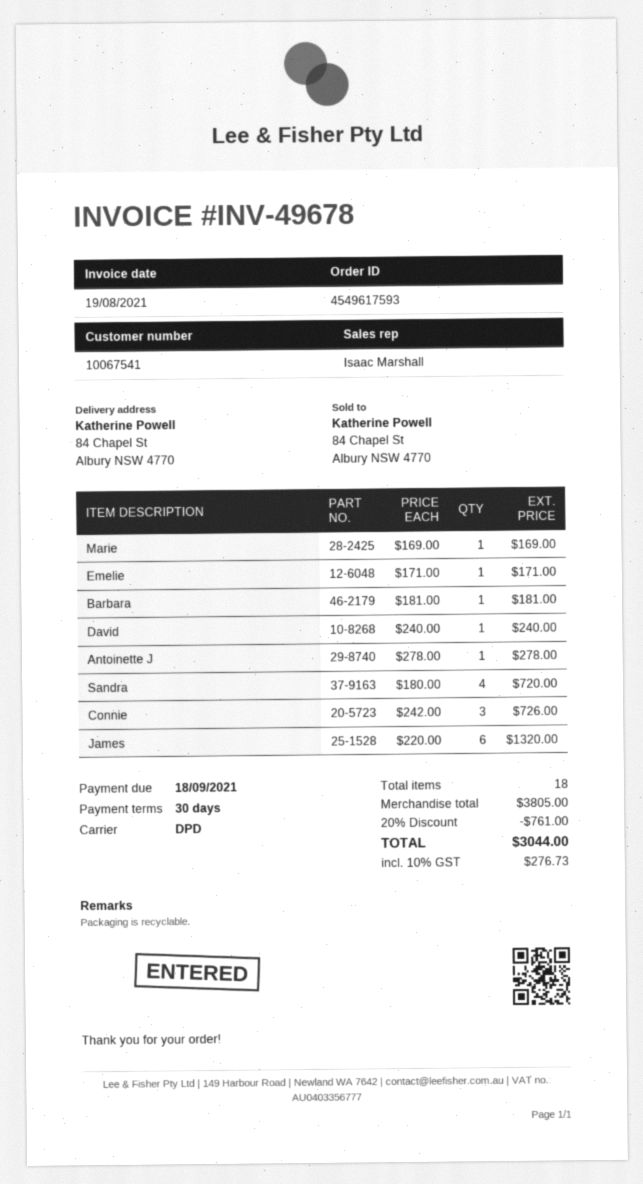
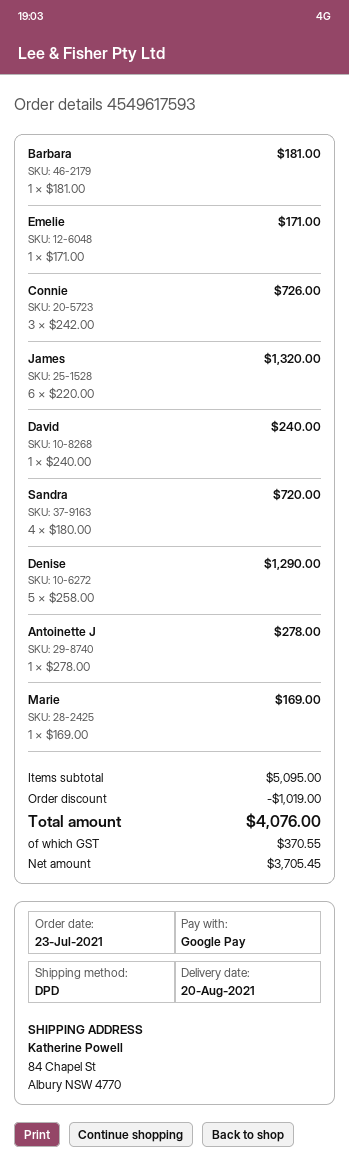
Denise: none -> 5 x 258.00 = 1290.00
subtotal: 3805.00 -> 5095.00
discount: 761.00 -> 1019.00
tax: 276.73 -> 370.55
total: 3044.00 -> 4076.00

